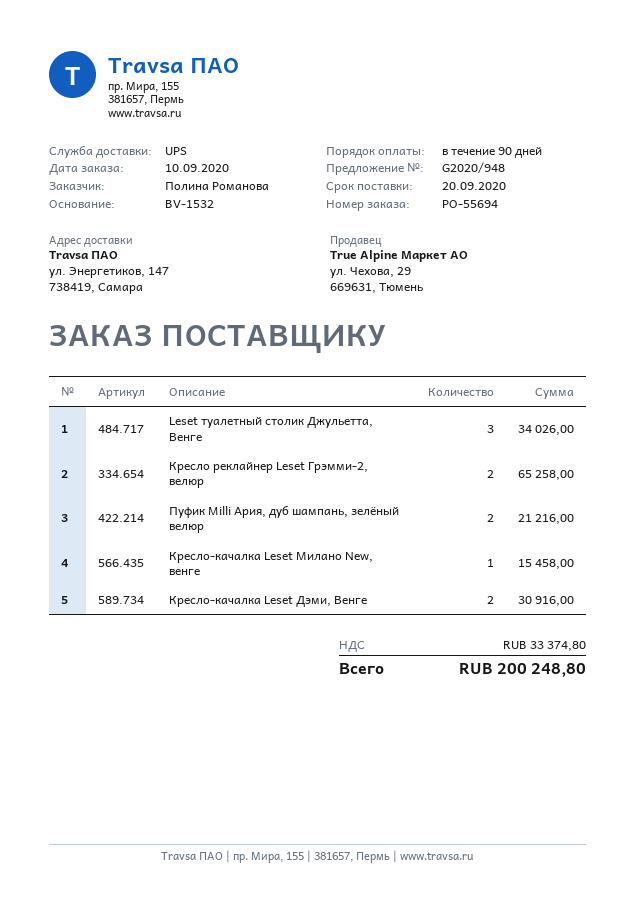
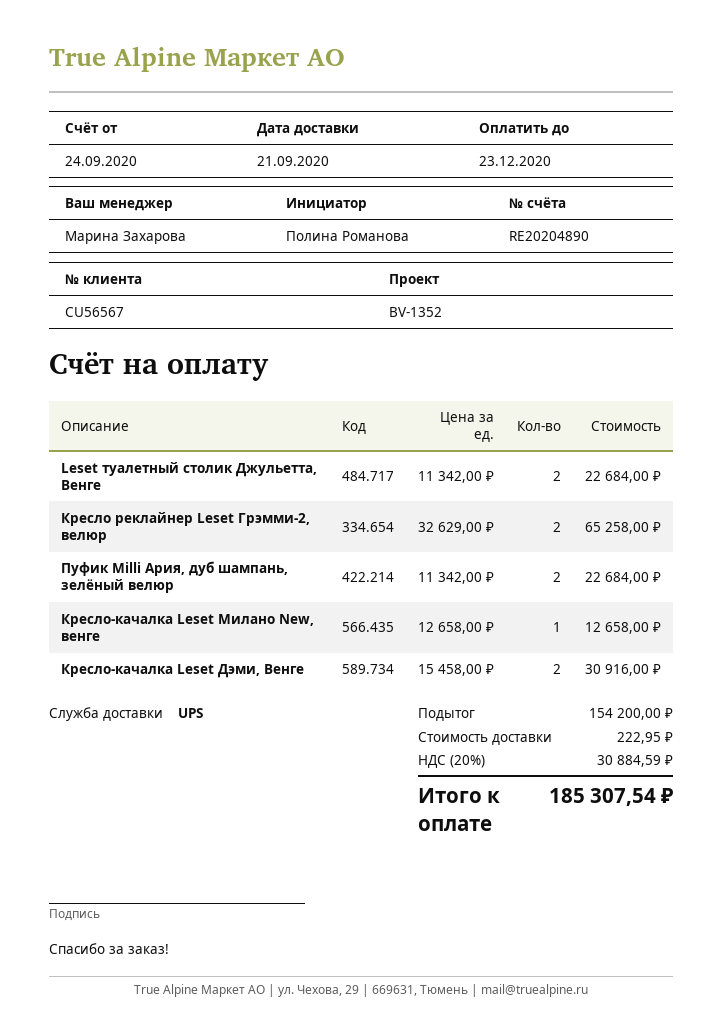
delivery date: 2020-09-20 -> 2020-09-21
reference: BV-1532 -> BV-1352
Leset туалетный столик Джульетта, Венге: 3 for 34026.00 -> 2 for 22684.00
Пуфик Milli Ария, дуб шампань, зелёный велюр: 2 for 21216.00 -> 2 for 22684.00
Кресло-качалка Leset Милано New, венге: 1 for 15458.00 -> 1 for 12658.00
shipping: none -> 222.95
tax: 33374.80 -> 30884.59
total: 200248.80 -> 185307.54

